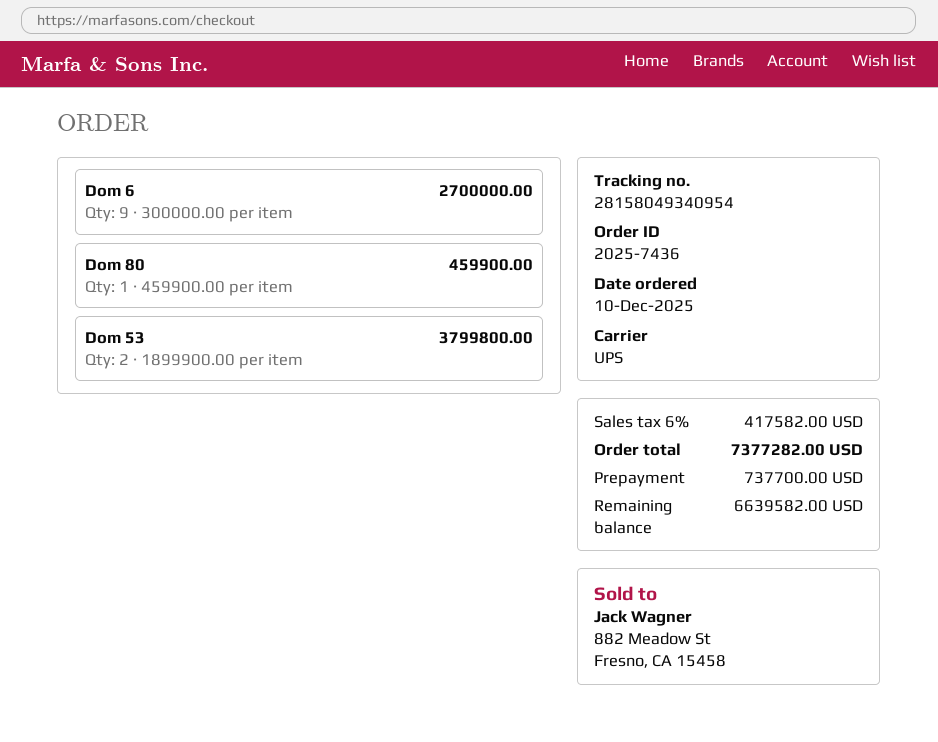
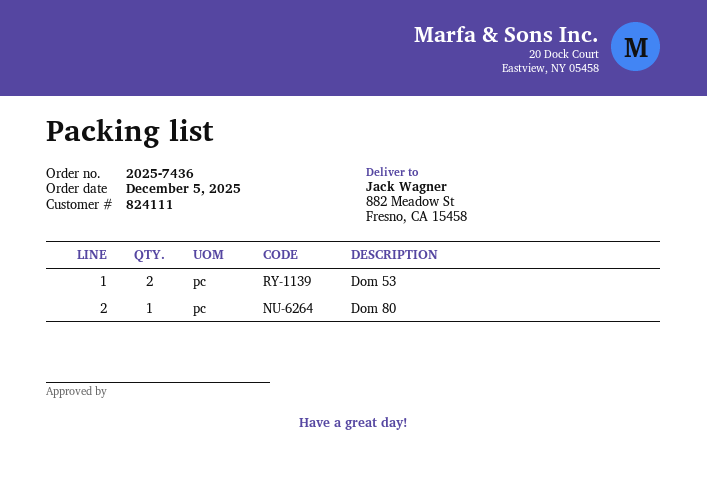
order date: 2025-12-10 -> 2025-12-05
Dom 6: 9 -> none

